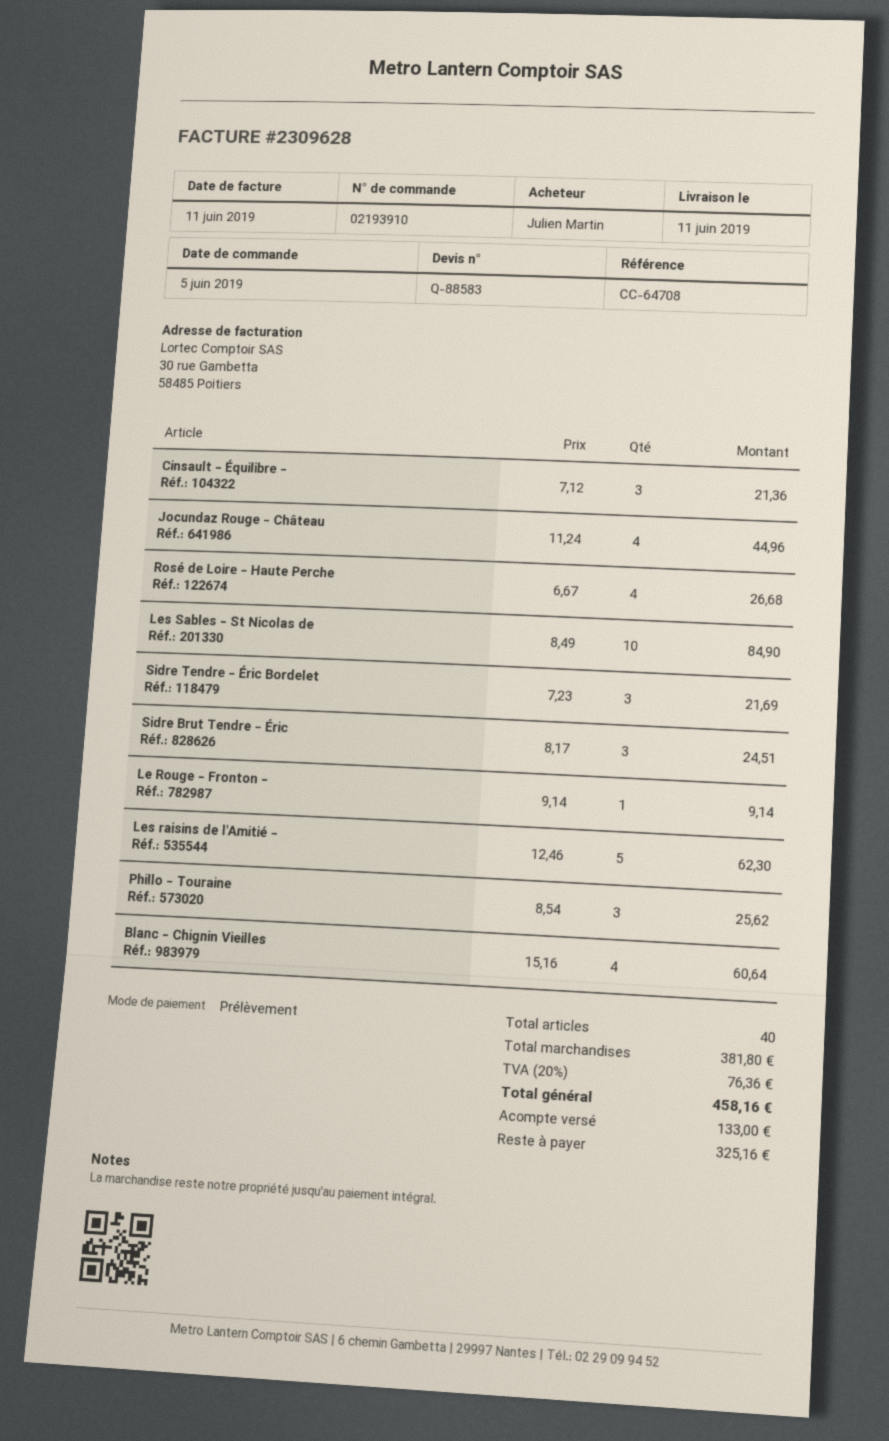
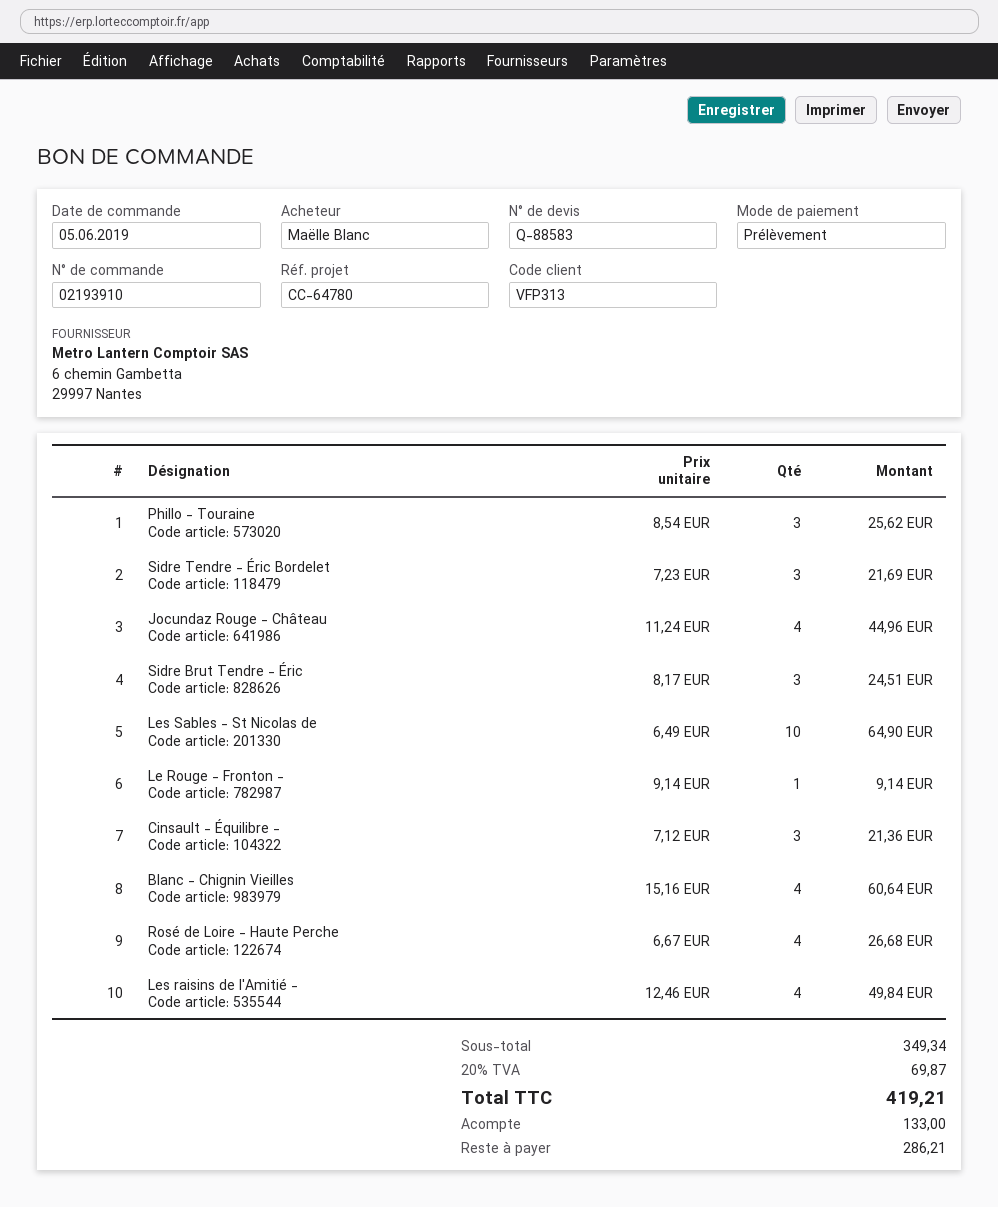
reference: CC-64708 -> CC-64780
ordered by: Julien Martin -> Maëlle Blanc
Les Sables - St Nicolas de: 10 x 8.49 = 84.90 -> 10 x 6.49 = 64.90
Les raisins de l'Amitié -: 5 x 12.46 = 62.30 -> 4 x 12.46 = 49.84
subtotal: 381.80 -> 349.34
tax: 20% = 76.36 -> 20% = 69.87
total: 458.16 -> 419.21
balance: 325.16 -> 286.21

